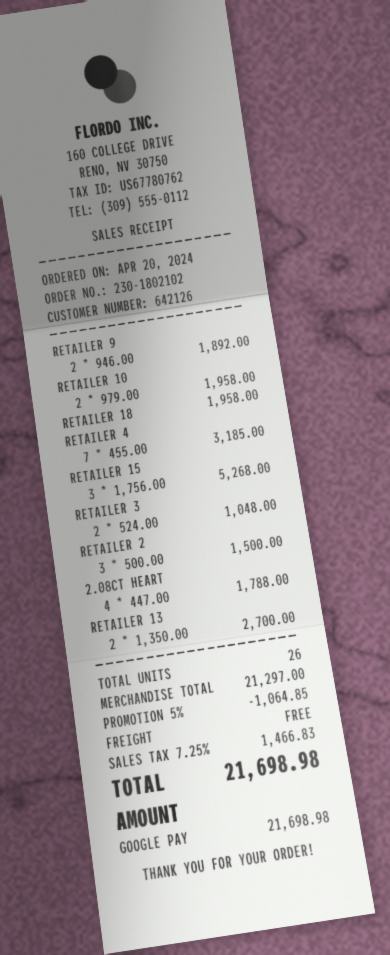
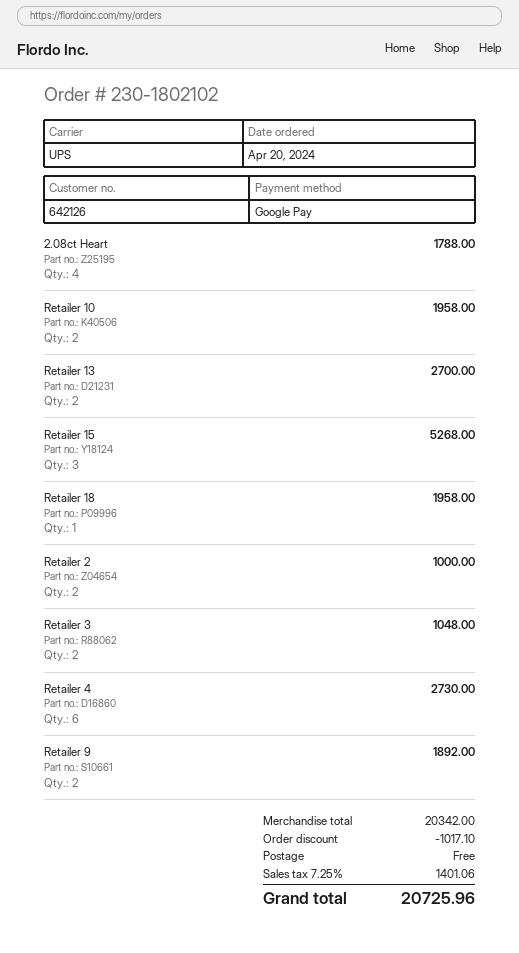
RETAILER 4: 7 for 3185.00 -> 6 for 2730.00
RETAILER 2: 3 for 1500.00 -> 2 for 1000.00
subtotal: 21297.00 -> 20342.00
discount: 1064.85 -> 1017.10
tax: 7.25% = 1466.83 -> 7.25% = 1401.06
total: 21698.98 -> 20725.96

